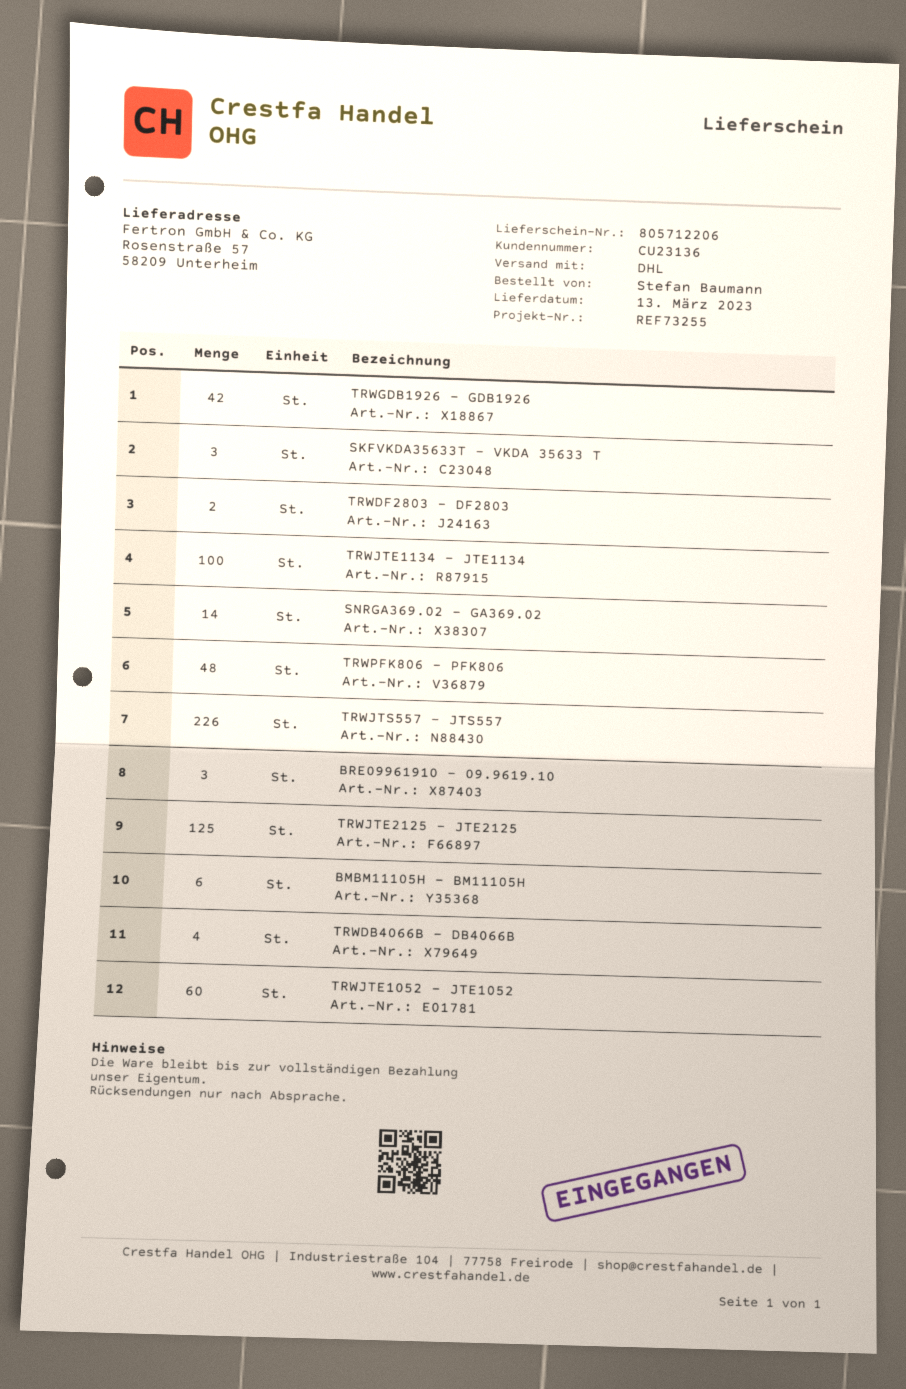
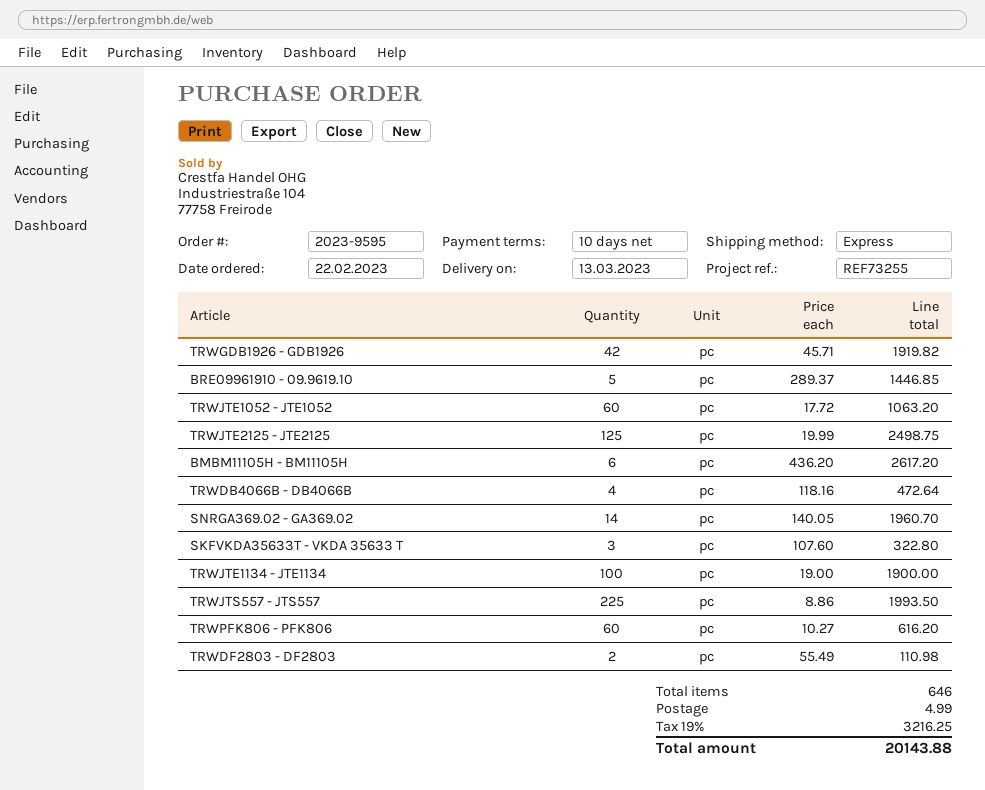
shipping method: DHL -> express
TRWPFK806 - PFK806: 48 -> 60
TRWJTS557 - JTS557: 226 -> 225
BRE09961910 - 09.9619.10: 3 -> 5

